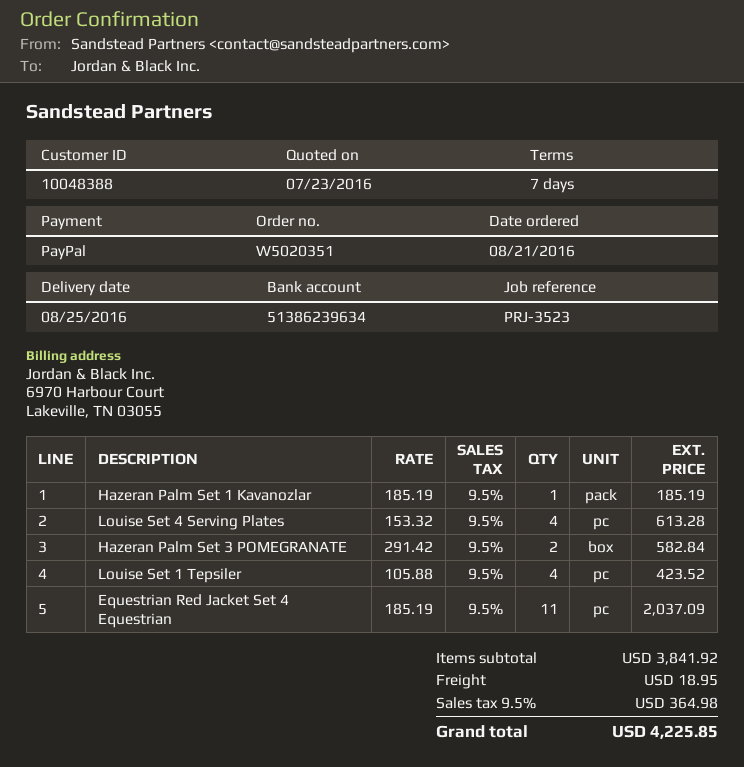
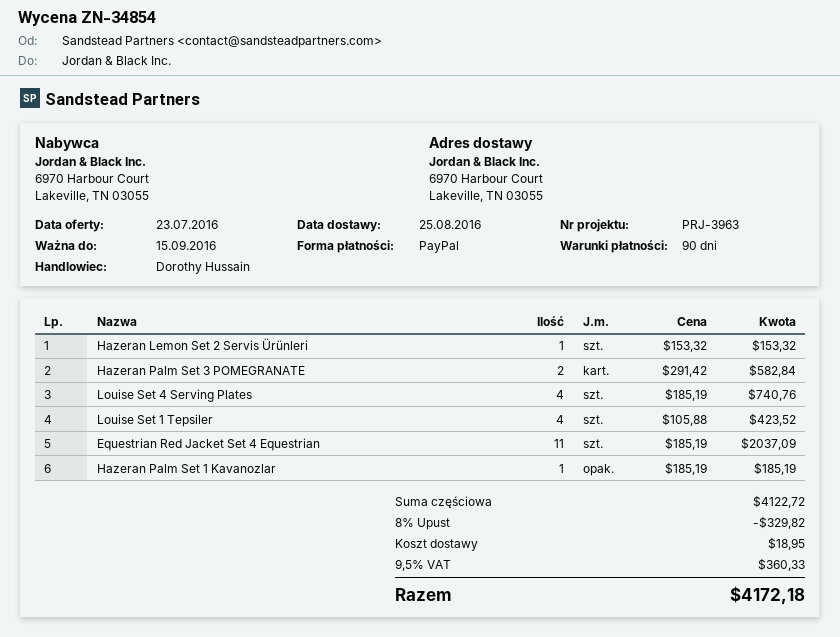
payment terms: 7 days -> 90 days
reference: PRJ-3523 -> PRJ-3963
Louise Set 4 Serving Plates: 4 x 153.32 = 613.28 -> 4 x 185.19 = 740.76
Hazeran Lemon Set 2 Servis Ürünleri: none -> 1 x 153.32 = 153.32
subtotal: 3841.92 -> 4122.72
discount: none -> 8% = 329.82
tax: 9.5% = 364.98 -> 9.5% = 360.33
total: 4225.85 -> 4172.18

